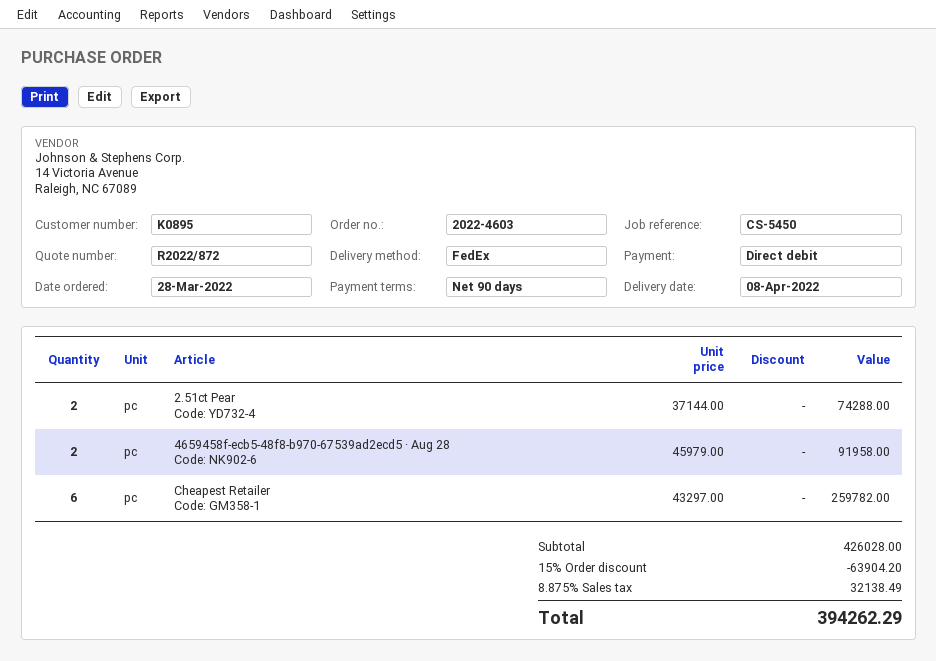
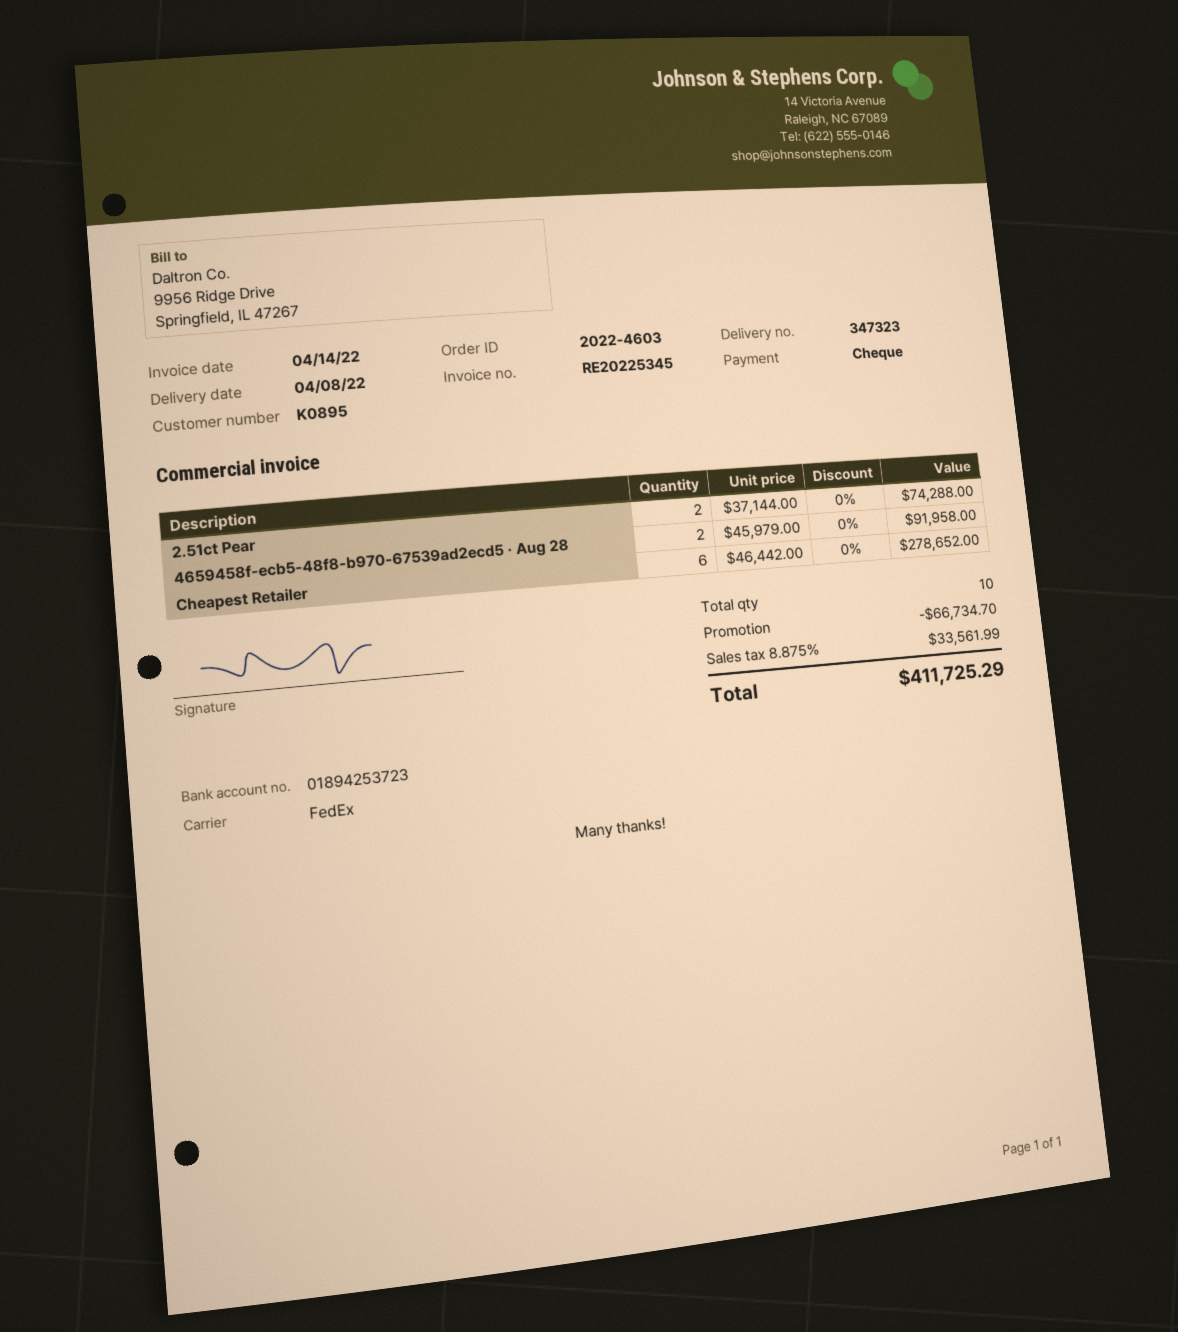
payment method: direct debit -> cheque
Cheapest Retailer: 6 x 43297.00 = 259782.00 -> 6 x 46442.00 = 278652.00
discount: 63904.20 -> 66734.70
tax: 8.875% = 32138.49 -> 8.875% = 33561.99
total: 394262.29 -> 411725.29

